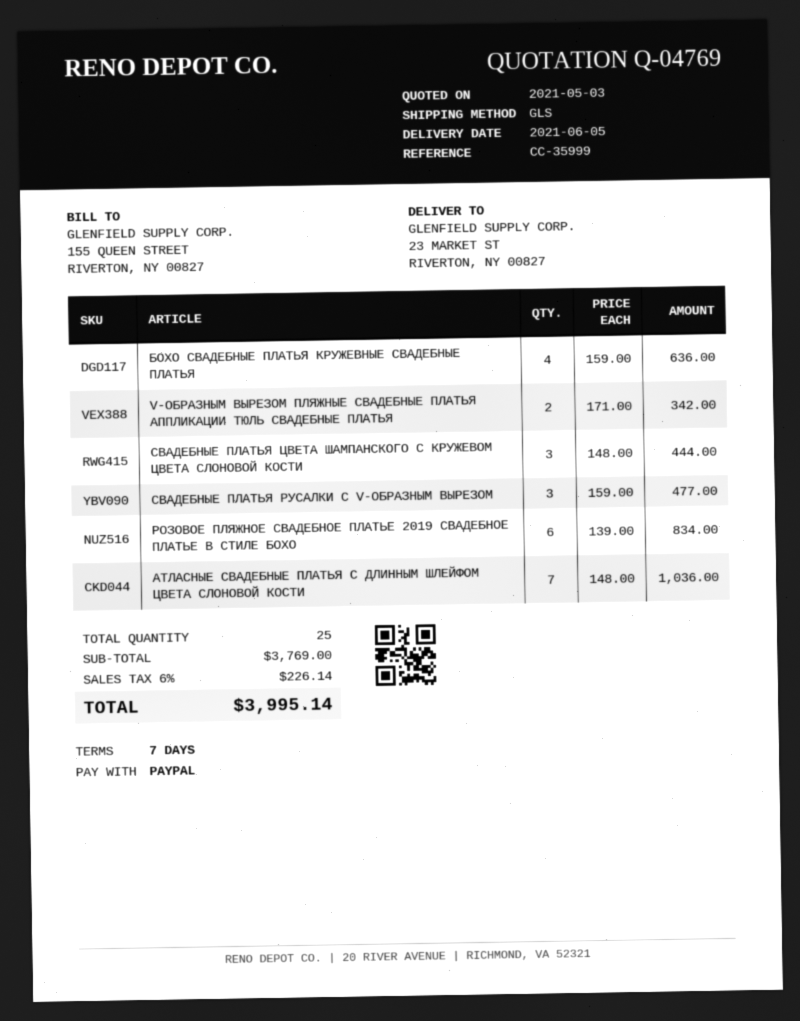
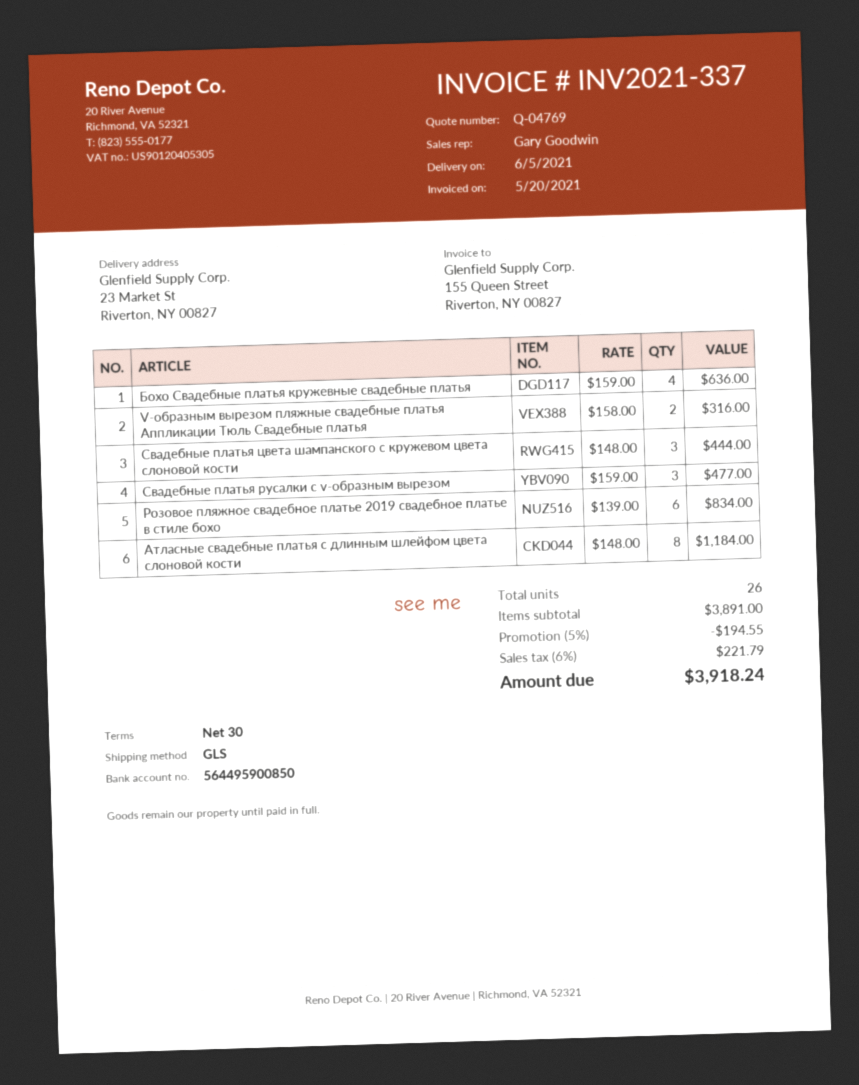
payment terms: 7 days -> 30 days
V-ОБРАЗНЫМ ВЫРЕЗОМ ПЛЯЖНЫЕ СВАДЕБНЫЕ ПЛАТЬЯ АППЛИКАЦИИ ТЮЛЬ СВАДЕБНЫЕ ПЛАТЬЯ: 2 x 171.00 = 342.00 -> 2 x 158.00 = 316.00
АТЛАСНЫЕ СВАДЕБНЫЕ ПЛАТЬЯ С ДЛИННЫМ ШЛЕЙФОМ ЦВЕТА СЛОНОВОЙ КОСТИ: 7 x 148.00 = 1036.00 -> 8 x 148.00 = 1184.00
total quantity: 25 -> 26
subtotal: 3769.00 -> 3891.00
discount: none -> 5% = 194.55
tax: 6% = 226.14 -> 6% = 221.79
total: 3995.14 -> 3918.24

